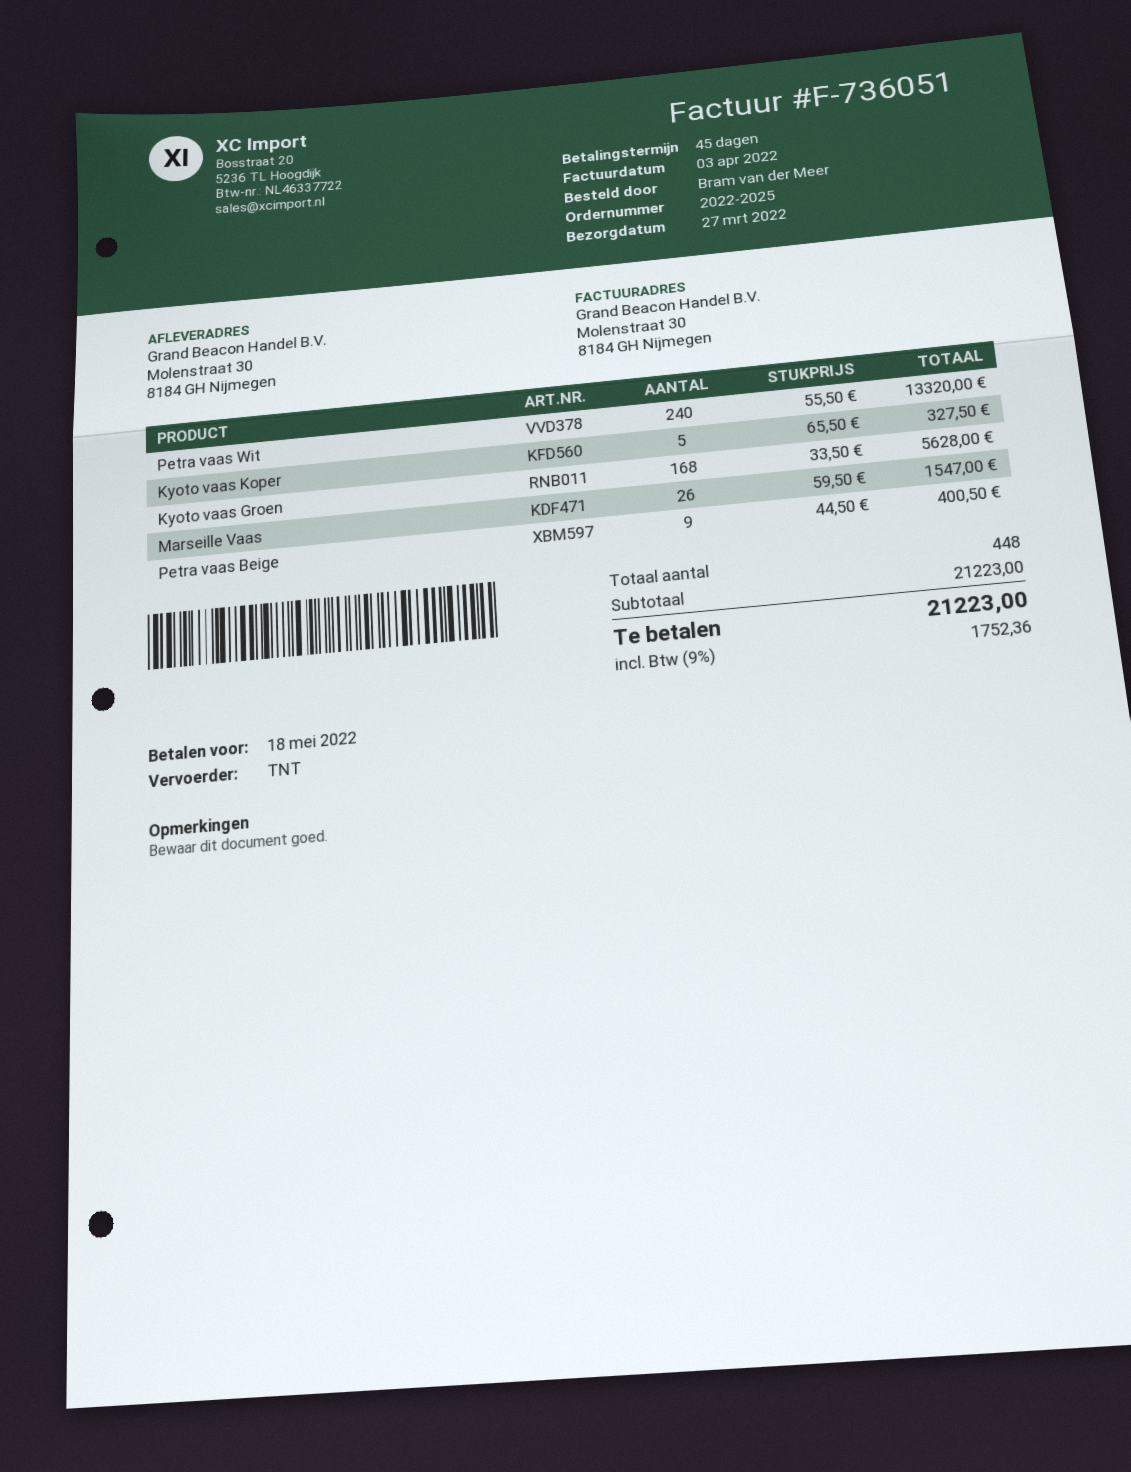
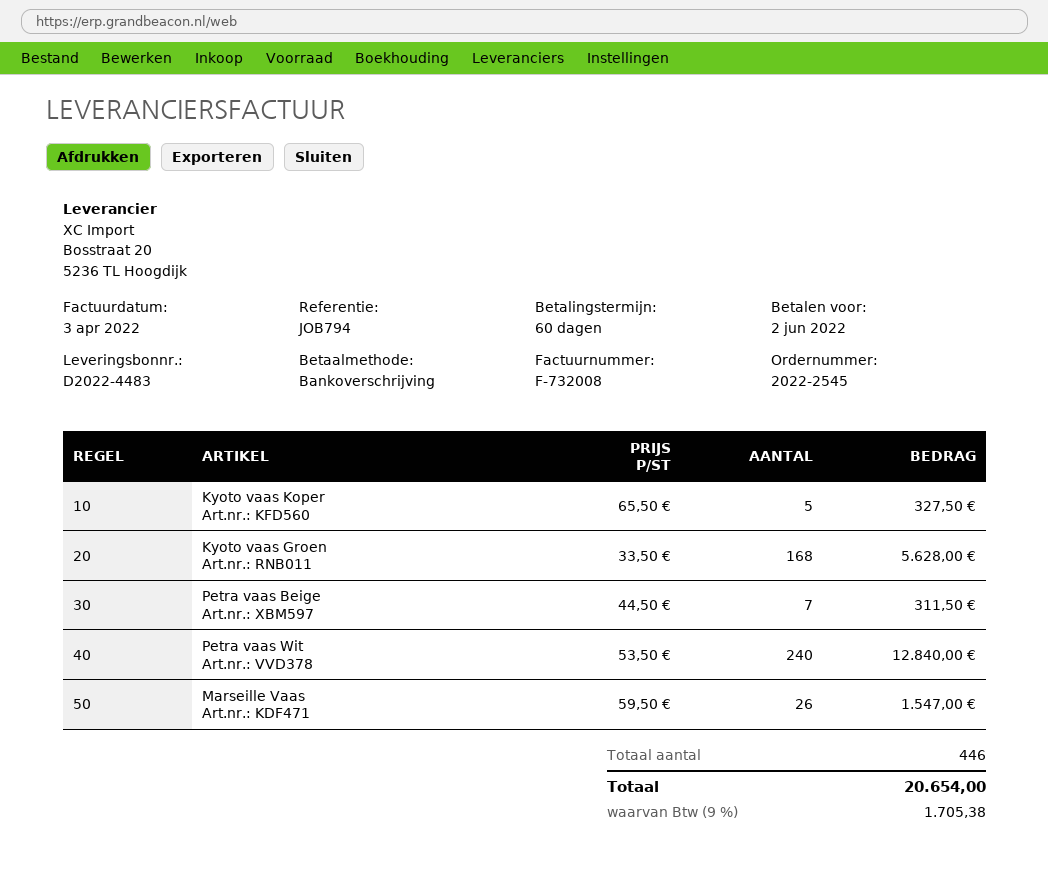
order number: 2022-2025 -> 2022-2545
invoice number: F-736051 -> F-732008
payment terms: 45 days -> 60 days
due date: 2022-05-18 -> 2022-06-02
Petra vaas Wit: 240 x 55.50 = 13320.00 -> 240 x 53.50 = 12840.00
Petra vaas Beige: 9 x 44.50 = 400.50 -> 7 x 44.50 = 311.50
total quantity: 448 -> 446
tax: 9% = 1752.36 -> 9% = 1705.38
total: 21223.00 -> 20654.00

